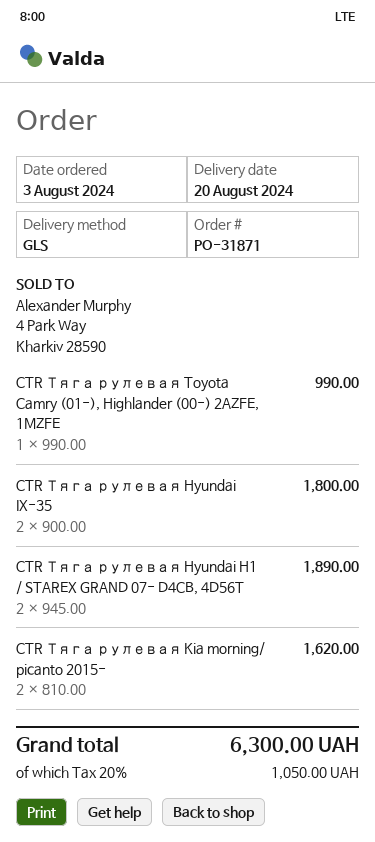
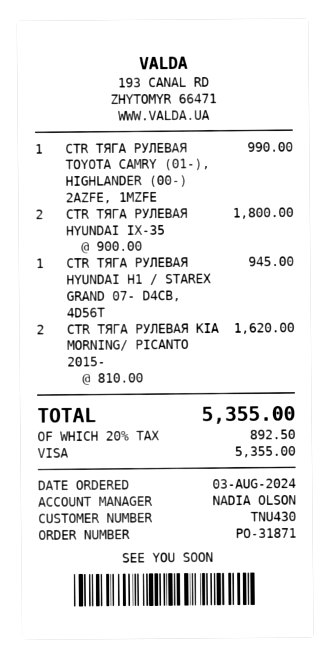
CTR Тяга рулевая Hyundai H1 / STAREX GRAND 07- D4CB, 4D56T: 2 x 945.00 = 1890.00 -> 1 x 945.00 = 945.00
tax: 20% = 1050.00 -> 20% = 892.50
total: 6300.00 -> 5355.00

